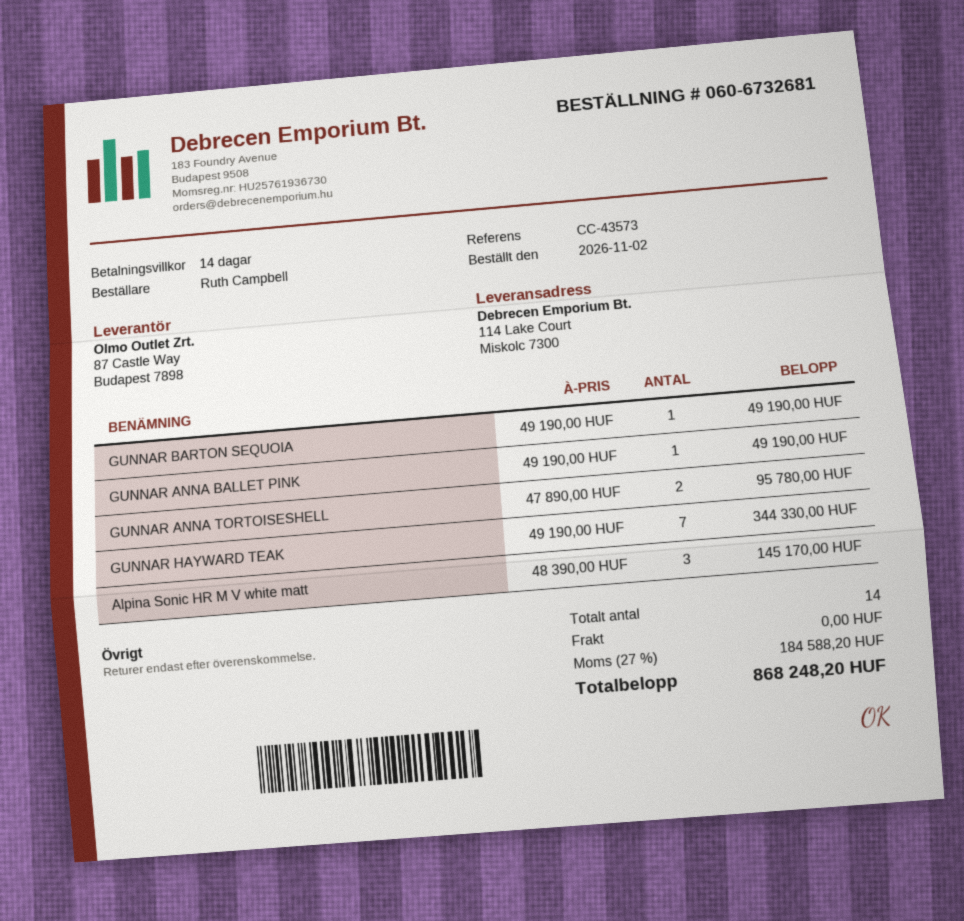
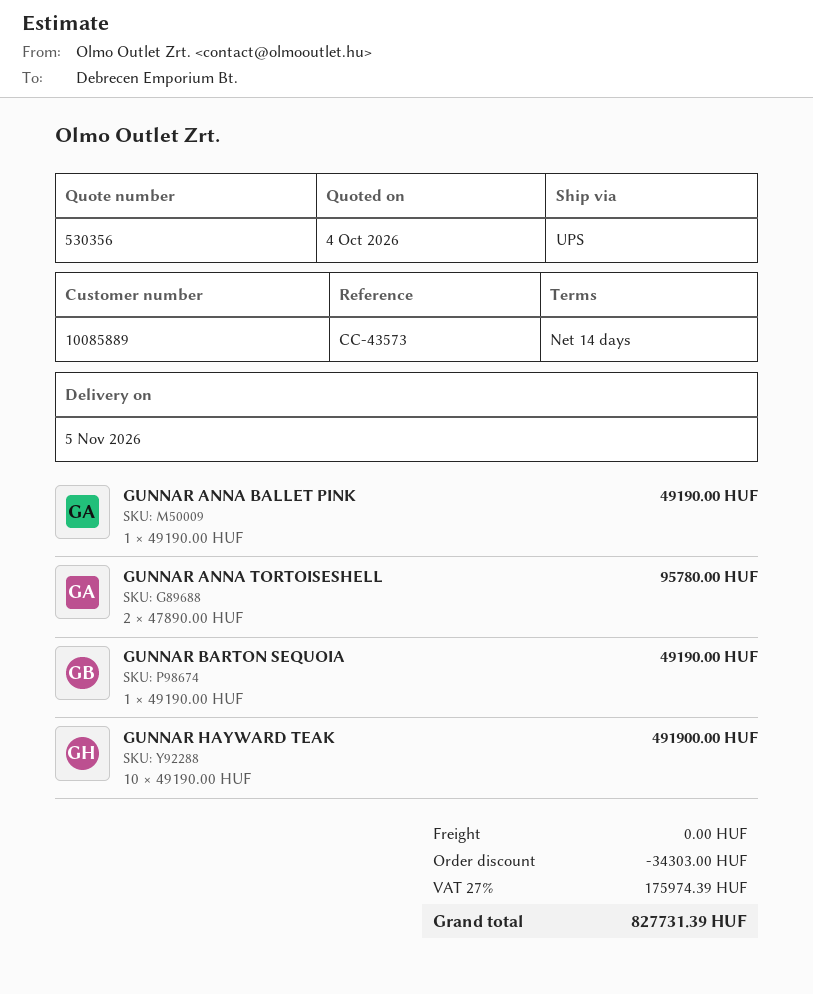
GUNNAR HAYWARD TEAK: 7 x 49190.00 = 344330.00 -> 10 x 49190.00 = 491900.00
Alpina Sonic HR M V white matt: 3 x 48390.00 = 145170.00 -> none
discount: none -> 34303.00
tax: 27% = 184588.20 -> 27% = 175974.39
total: 868248.20 -> 827731.39

